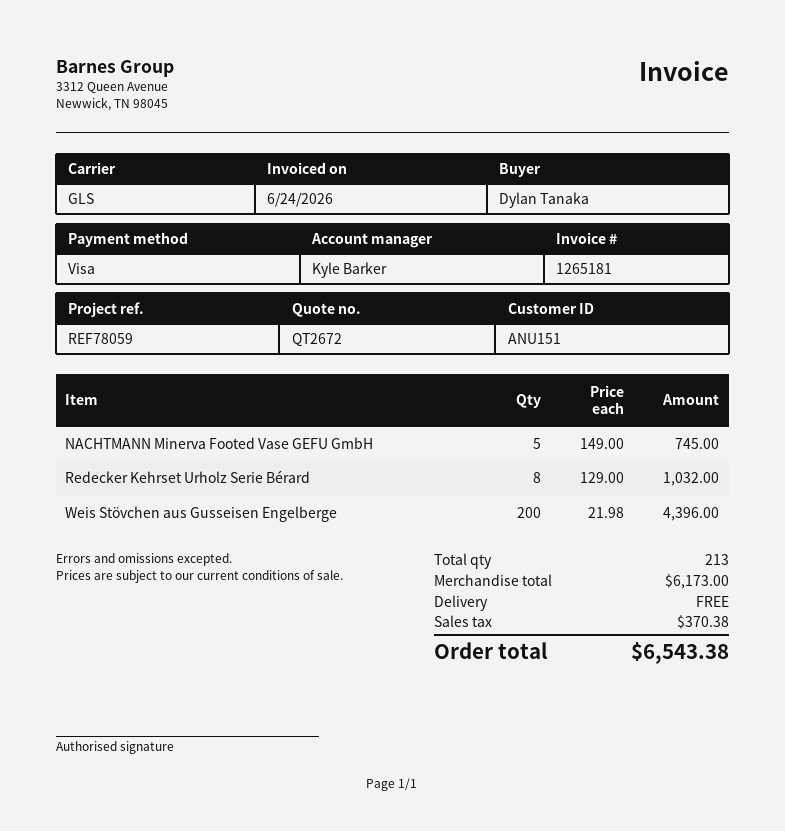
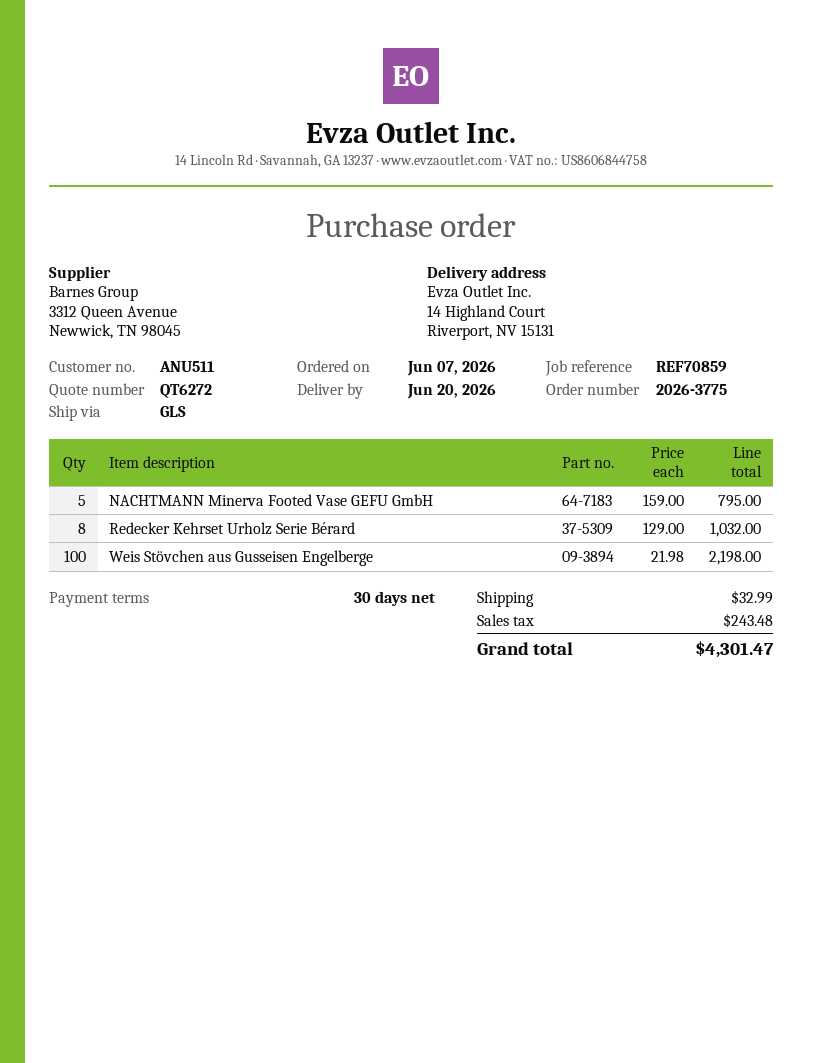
quote number: QT2672 -> QT6272
customer number: ANU151 -> ANU511
reference: REF78059 -> REF70859
NACHTMANN Minerva Footed Vase GEFU GmbH: 5 x 149.00 = 745.00 -> 5 x 159.00 = 795.00
Weis Stövchen aus Gusseisen Engelberge: 200 x 21.98 = 4396.00 -> 100 x 21.98 = 2198.00
shipping: 0.00 -> 32.99
tax: 370.38 -> 243.48
total: 6543.38 -> 4301.47

